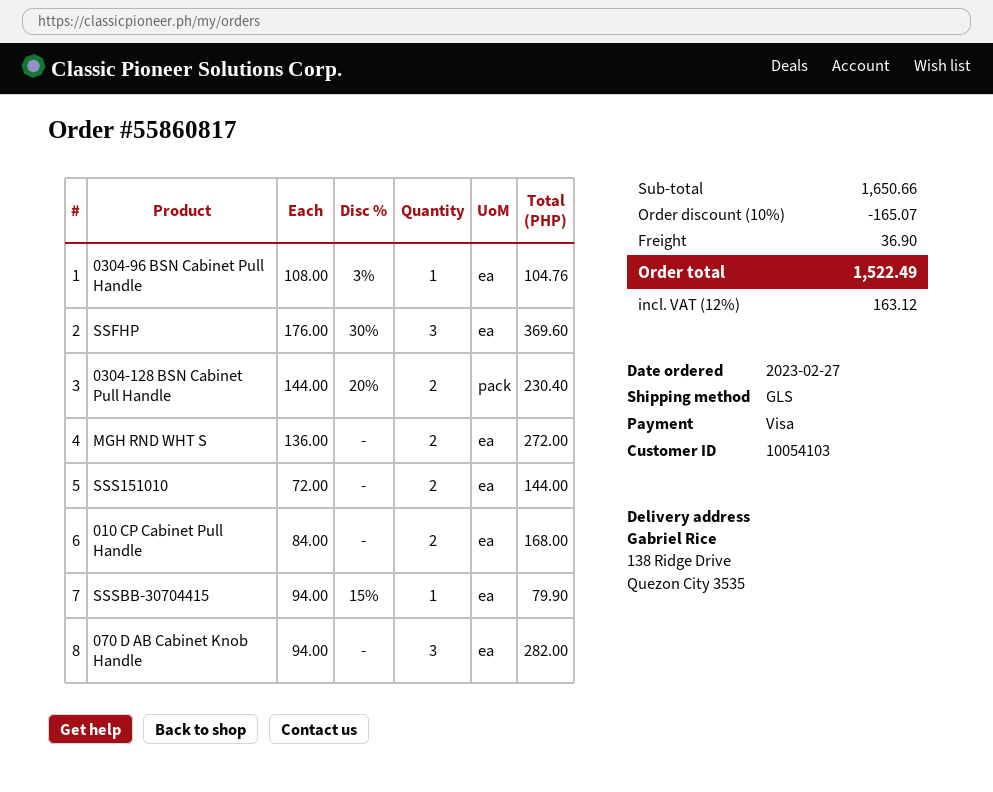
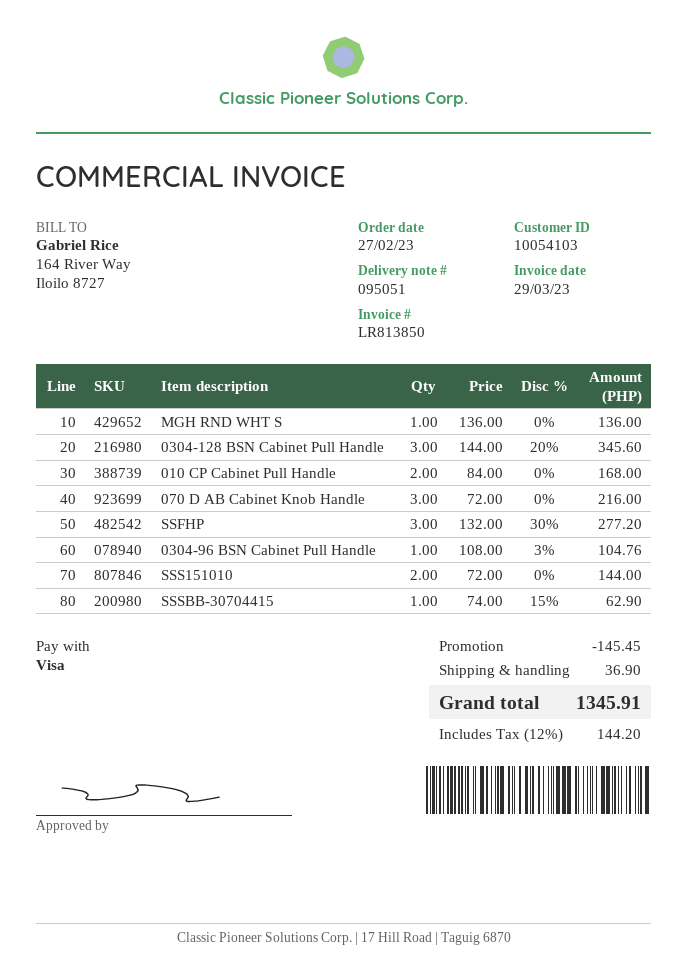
SSFHP: 3 x 176.00 - 30% = 369.60 -> 3 x 132.00 - 30% = 277.20
0304-128 BSN Cabinet Pull Handle: 2 x 144.00 - 20% = 230.40 -> 3 x 144.00 - 20% = 345.60
MGH RND WHT S: 2 x 136.00 = 272.00 -> 1 x 136.00 = 136.00
SSSBB-30704415: 1 x 94.00 - 15% = 79.90 -> 1 x 74.00 - 15% = 62.90
070 D AB Cabinet Knob Handle: 3 x 94.00 = 282.00 -> 3 x 72.00 = 216.00
discount: 165.07 -> 145.45
tax: 12% = 163.12 -> 12% = 144.20
total: 1522.49 -> 1345.91

